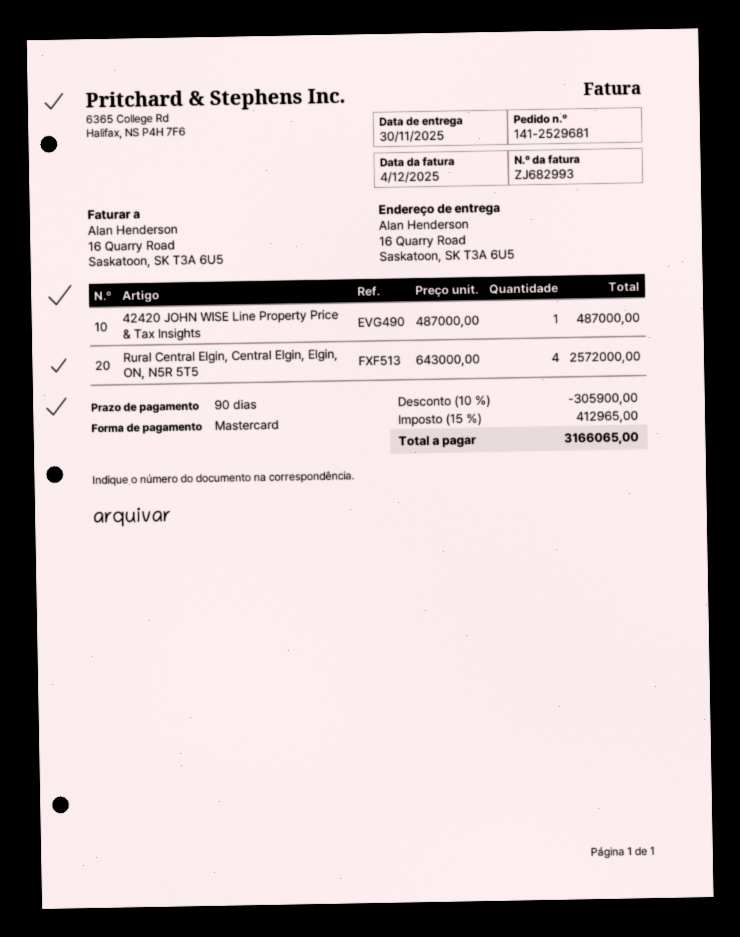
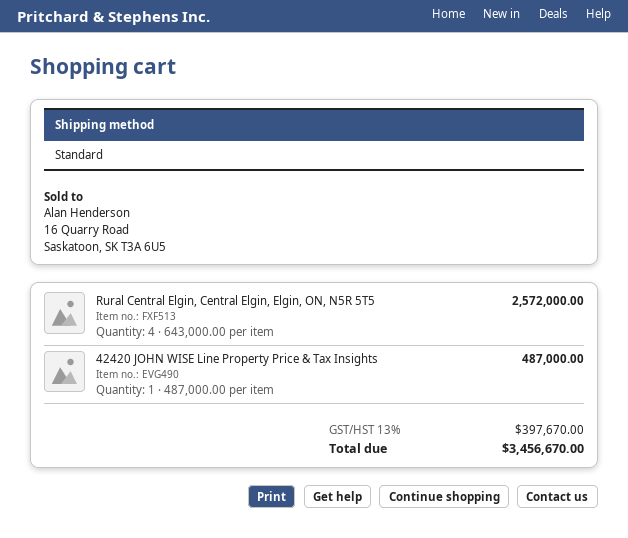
discount: 10% = 305900.00 -> none
tax: 15% = 412965.00 -> 13% = 397670.00
total: 3166065.00 -> 3456670.00

